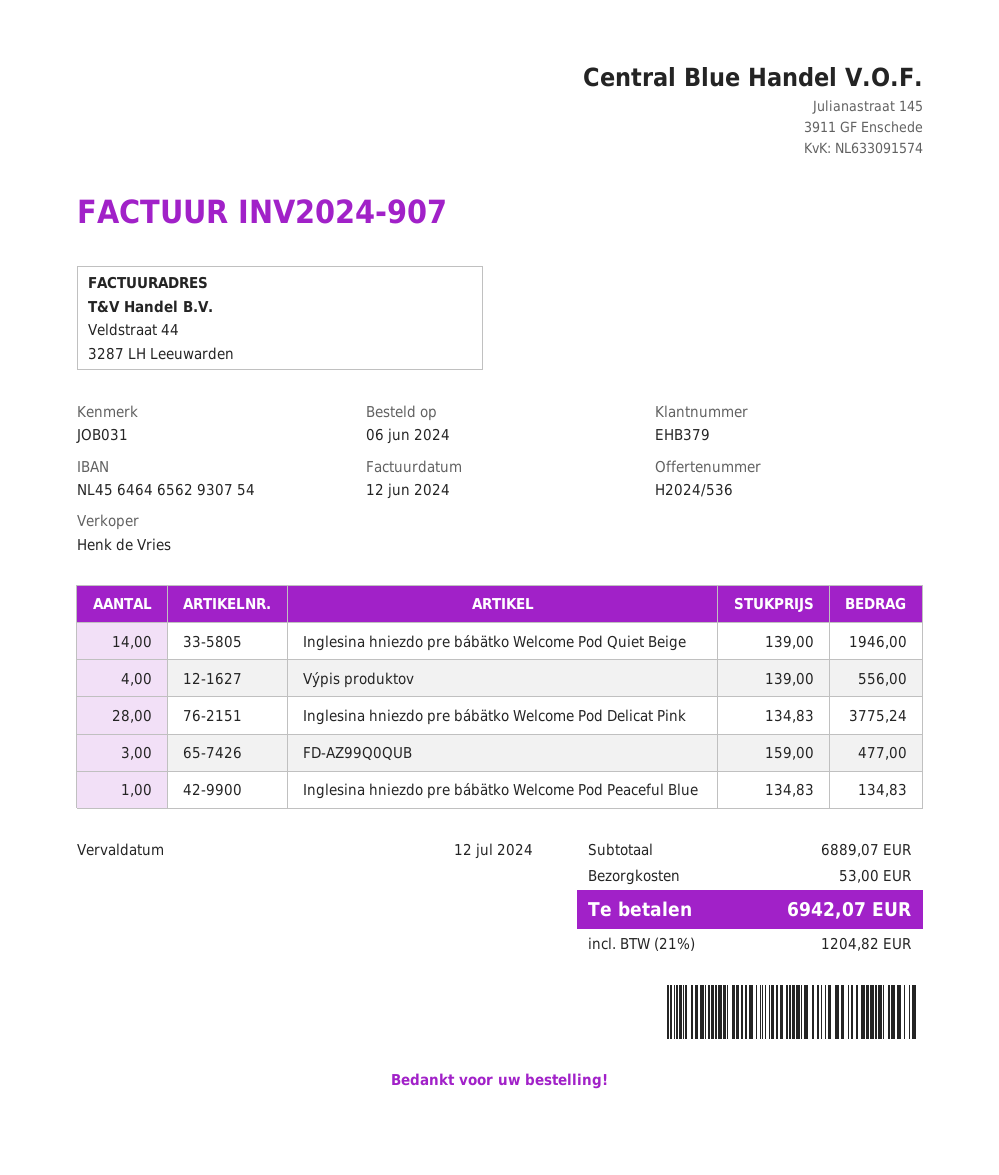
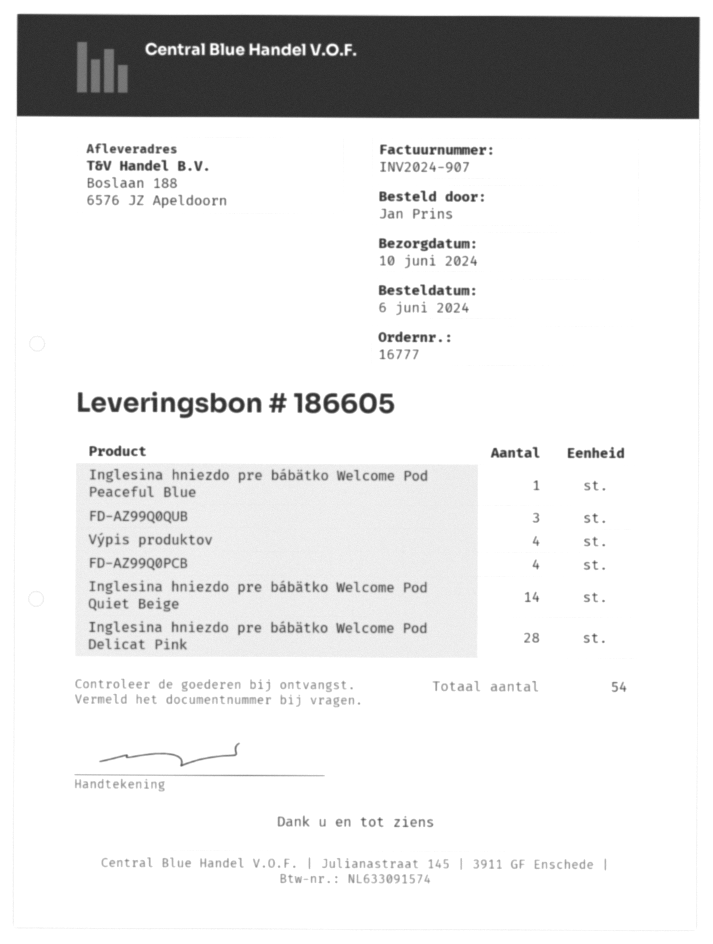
FD-AZ99Q0PCB: none -> 4

